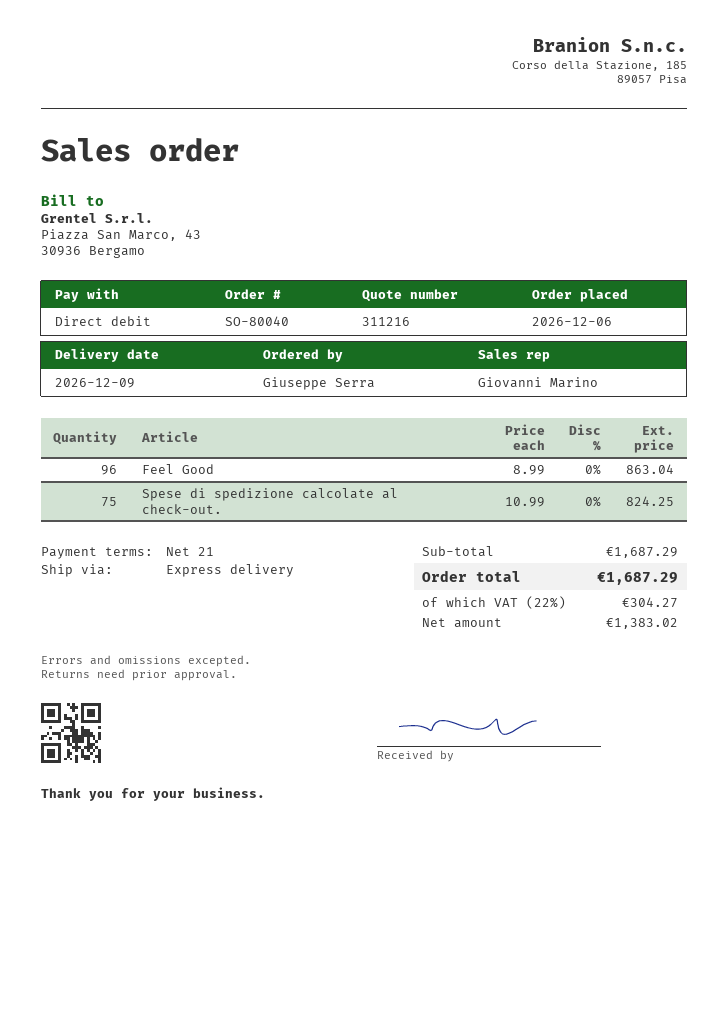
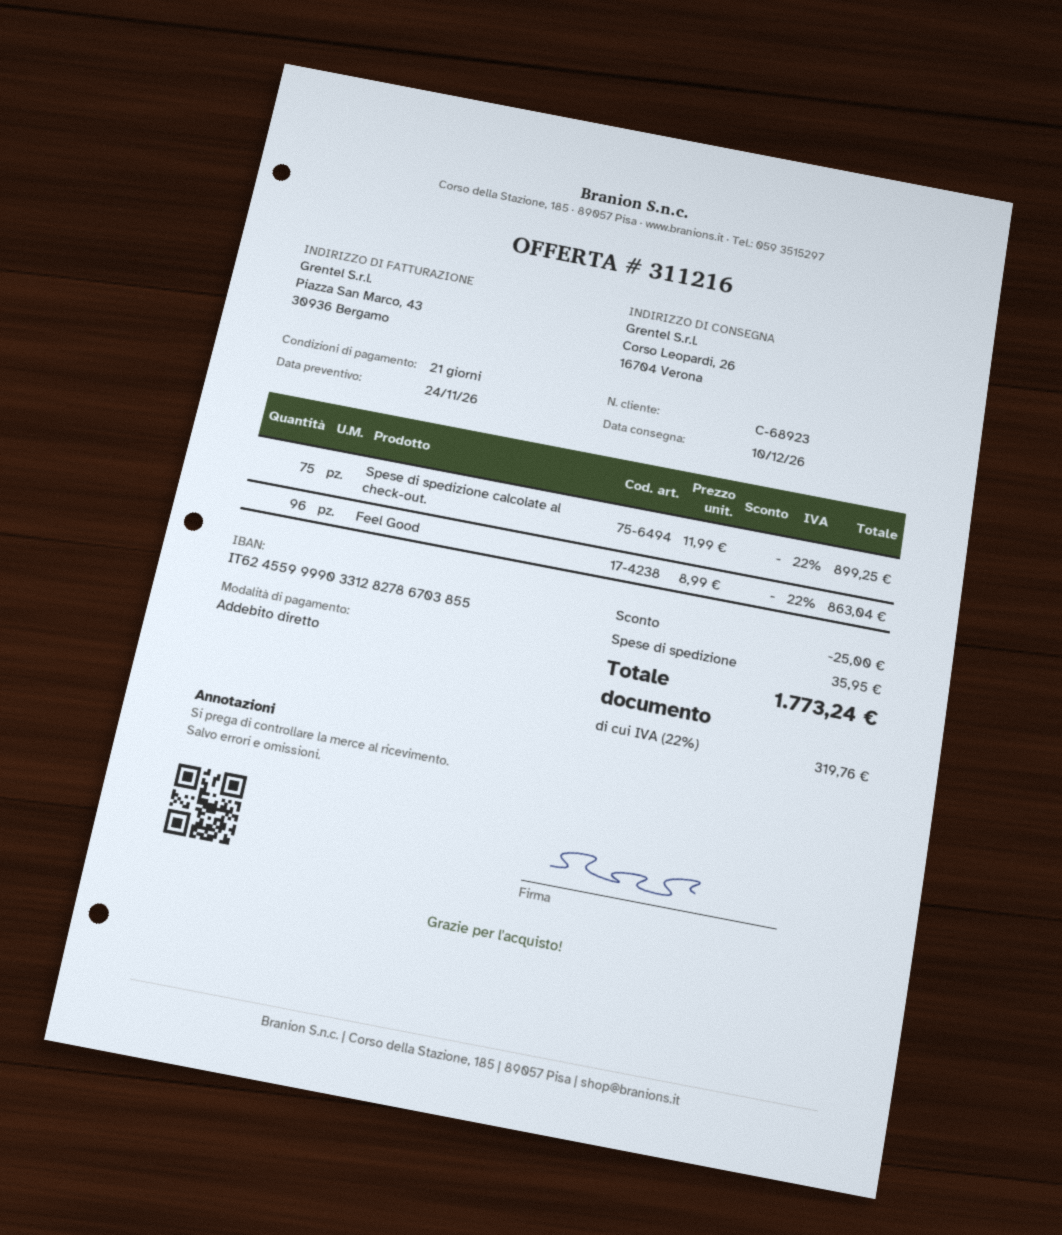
delivery date: 2026-12-09 -> 2026-12-10
Spese di spedizione calcolate al check-out.: 75 x 10.99 = 824.25 -> 75 x 11.99 = 899.25
discount: none -> 25.00
shipping: none -> 35.95
tax: 22% = 304.27 -> 22% = 319.76
total: 1687.29 -> 1773.24

